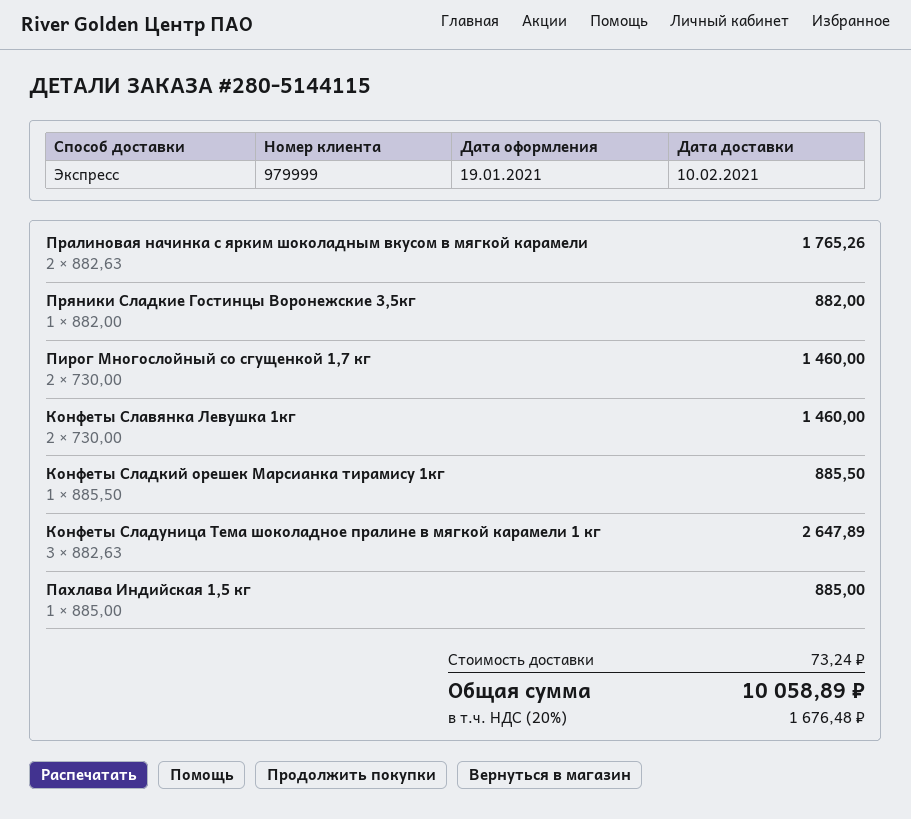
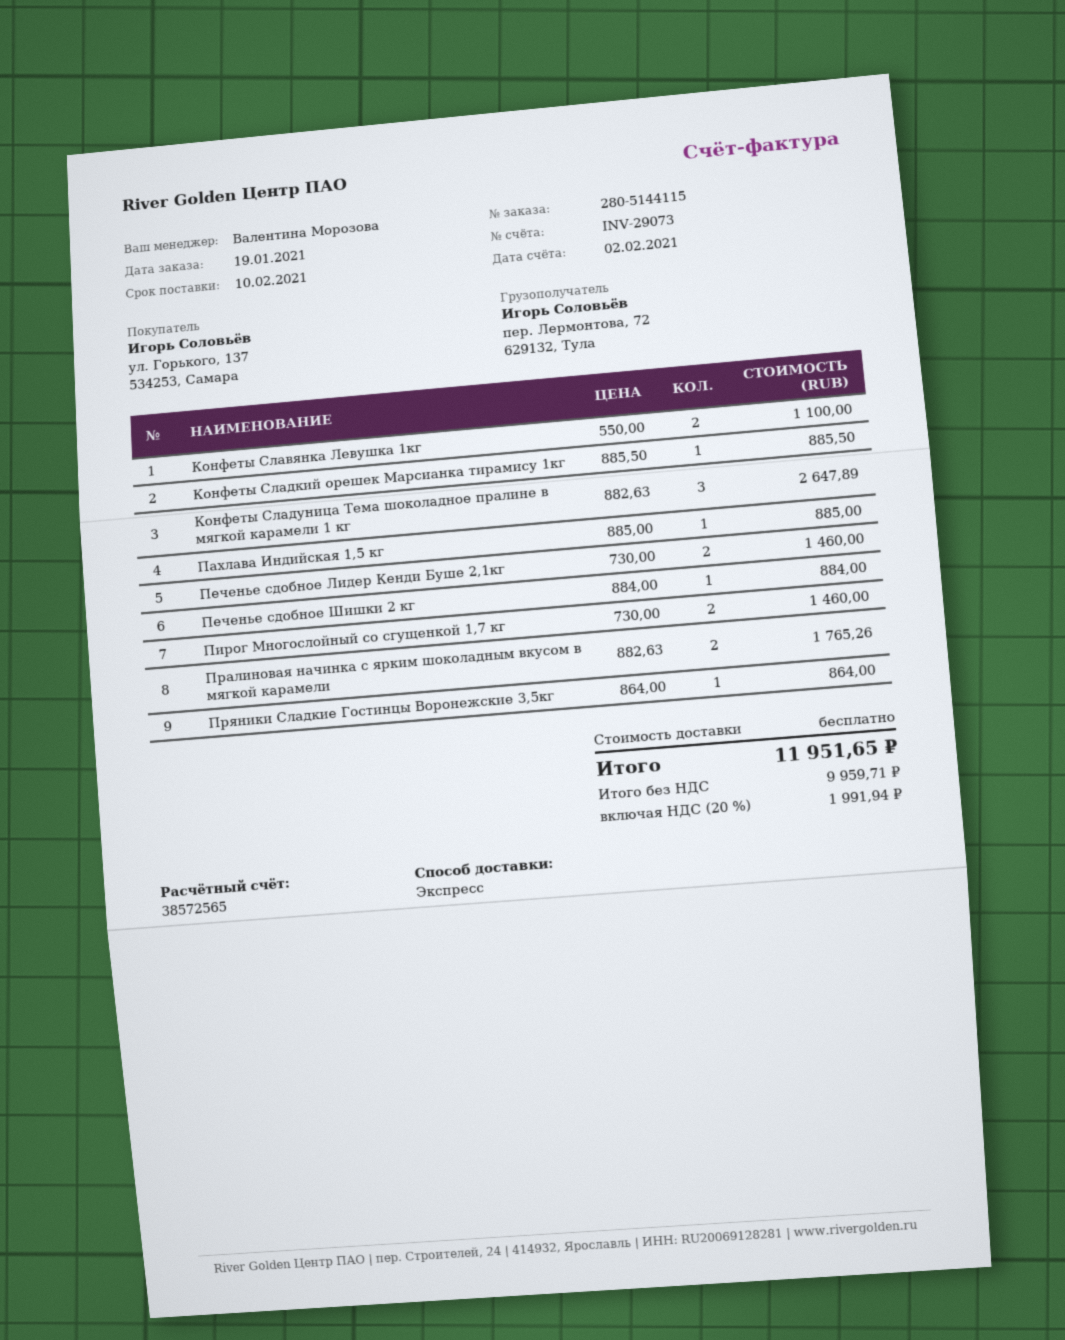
Пряники Сладкие Гостинцы Воронежские 3,5кг: 1 x 882.00 = 882.00 -> 1 x 864.00 = 864.00
Конфеты Славянка Левушка 1кг: 2 x 730.00 = 1460.00 -> 2 x 550.00 = 1100.00
Печенье сдобное Лидер Кенди Буше 2,1кг: none -> 2 x 730.00 = 1460.00
Печенье сдобное Шишки 2 кг: none -> 1 x 884.00 = 884.00
shipping: 73.24 -> 0.00
tax: 20% = 1676.48 -> 20% = 1991.94
total: 10058.89 -> 11951.65

